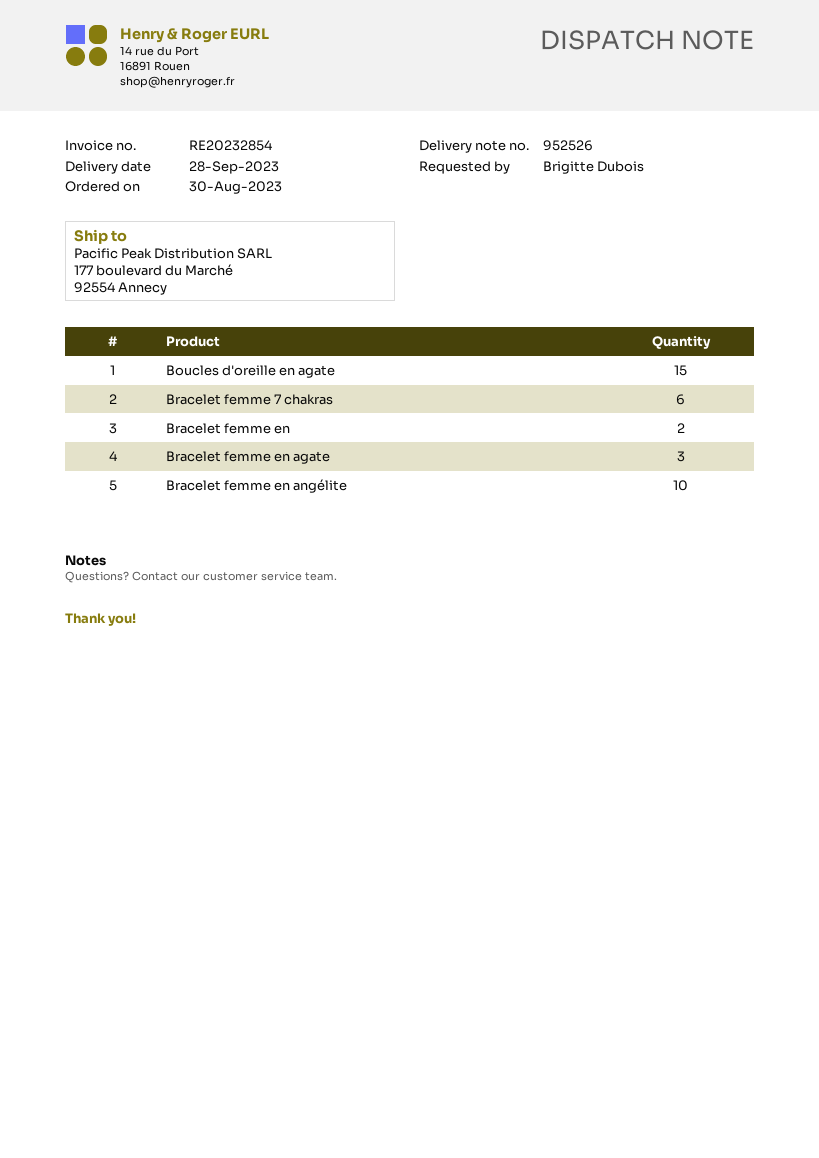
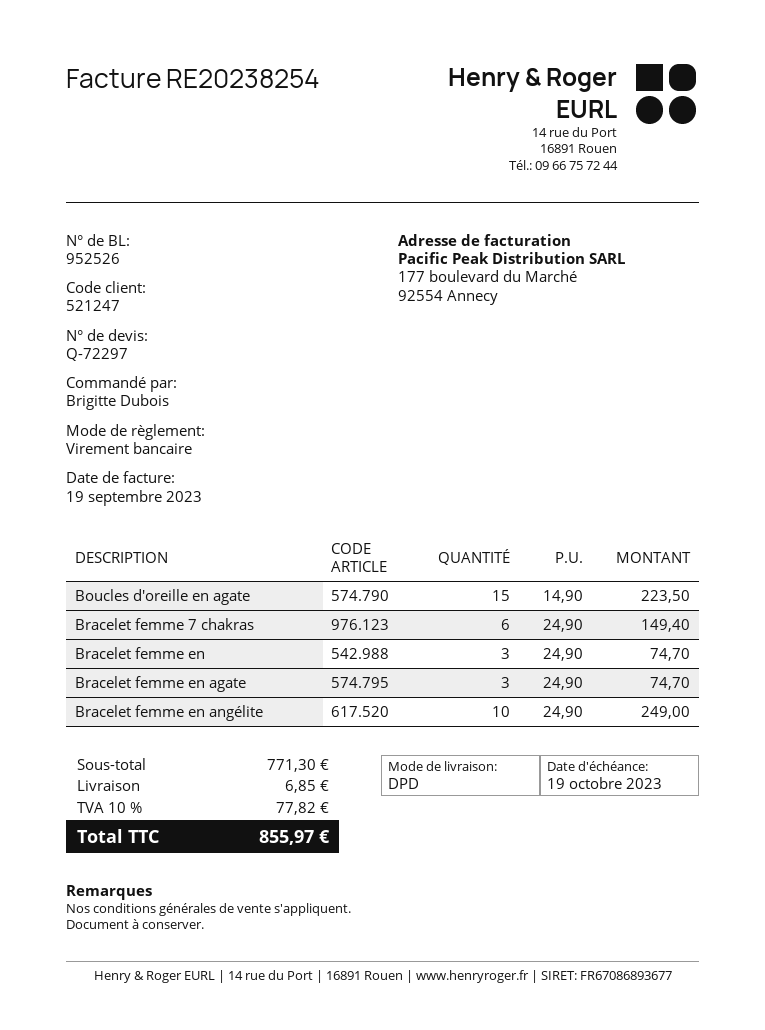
invoice number: RE20232854 -> RE20238254
Bracelet femme en: 2 -> 3

